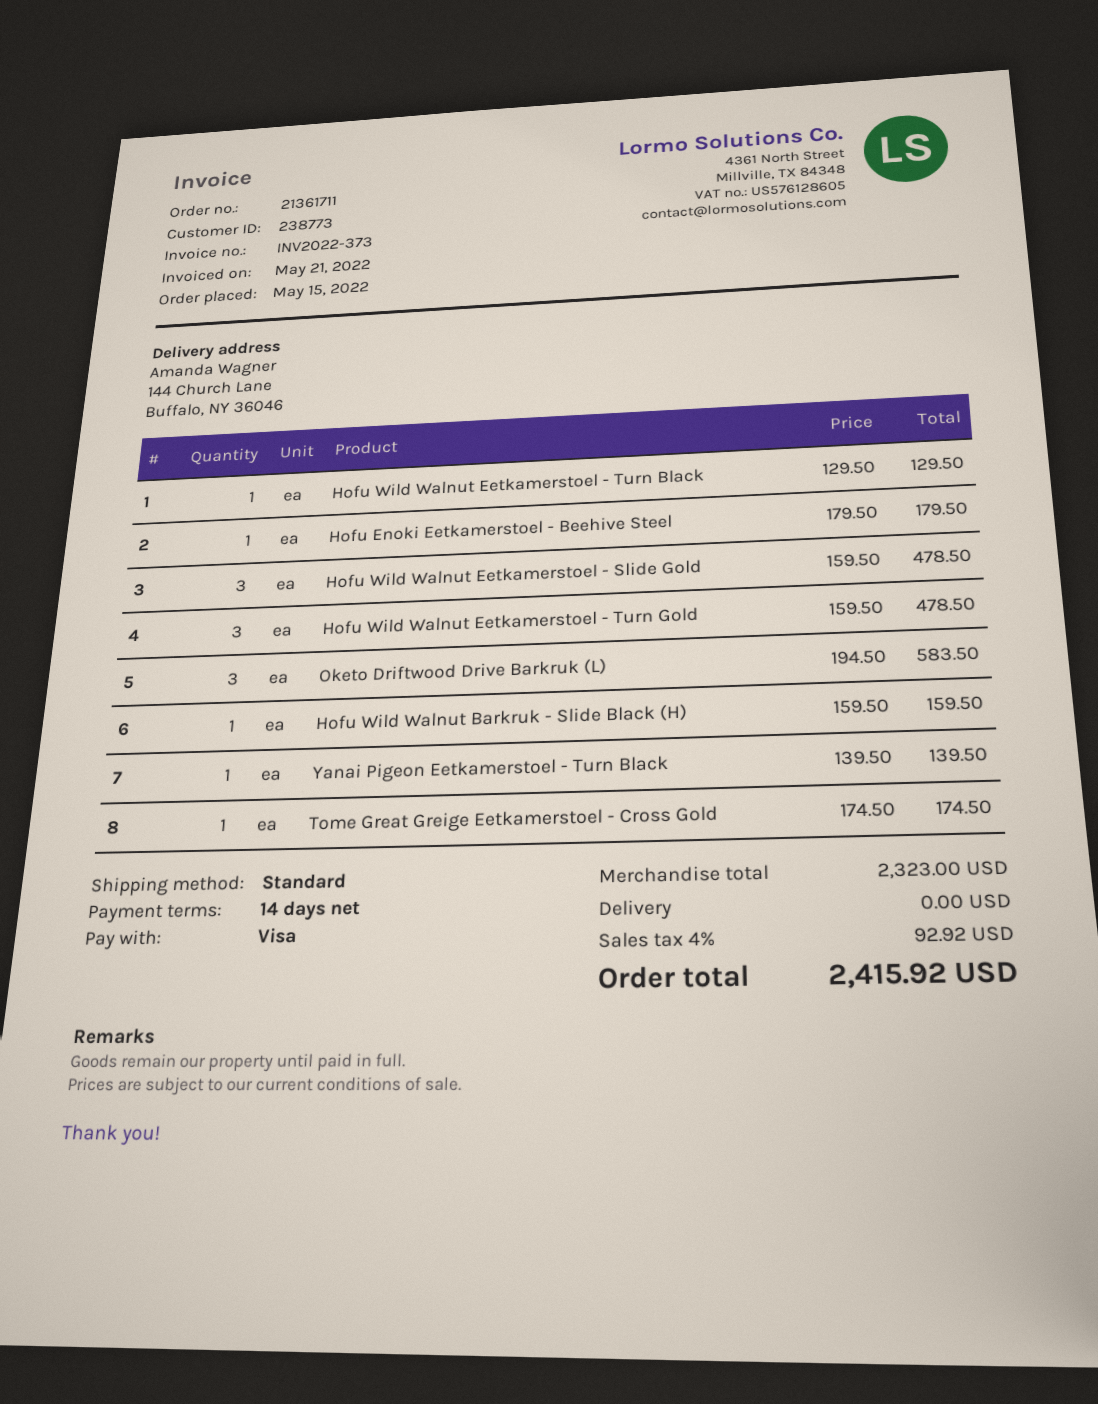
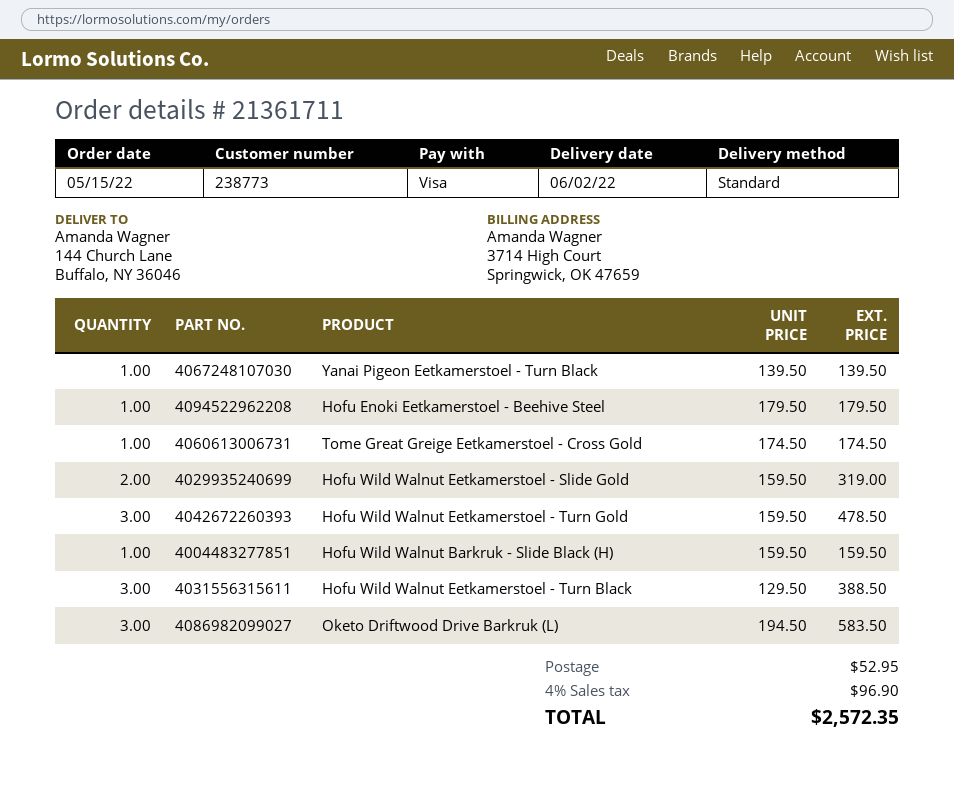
Hofu Wild Walnut Eetkamerstoel - Turn Black: 1 x 129.50 = 129.50 -> 3 x 129.50 = 388.50
Hofu Wild Walnut Eetkamerstoel - Slide Gold: 3 x 159.50 = 478.50 -> 2 x 159.50 = 319.00
shipping: 0.00 -> 52.95
tax: 4% = 92.92 -> 4% = 96.90
total: 2415.92 -> 2572.35

